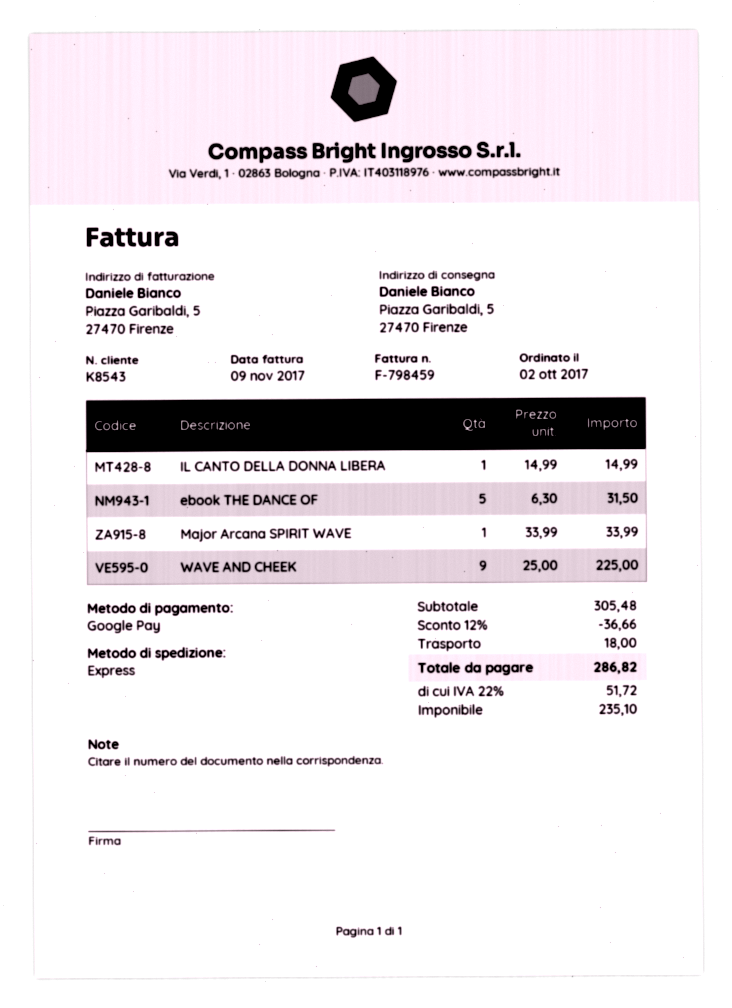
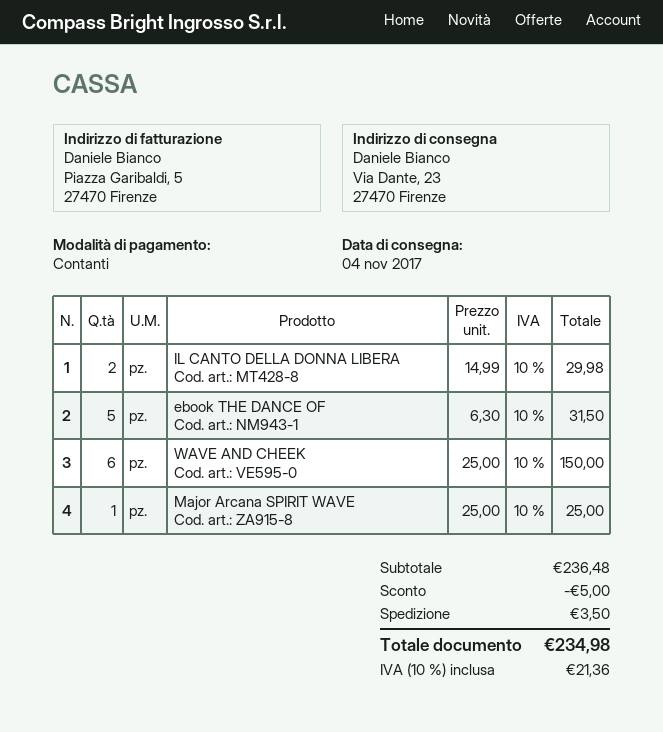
payment method: Google Pay -> cash
ship to: Piazza Garibaldi, 5, 27470 Firenze -> Via Dante, 23, 27470 Firenze
IL CANTO DELLA DONNA LIBERA: 1 x 14.99 = 14.99 -> 2 x 14.99 = 29.98
Major Arcana SPIRIT WAVE: 1 x 33.99 = 33.99 -> 1 x 25.00 = 25.00
WAVE AND CHEEK: 9 x 25.00 = 225.00 -> 6 x 25.00 = 150.00
subtotal: 305.48 -> 236.48
discount: 36.66 -> 5.00
shipping: 18.00 -> 3.50
tax: 22% = 51.72 -> 10% = 21.36
total: 286.82 -> 234.98

